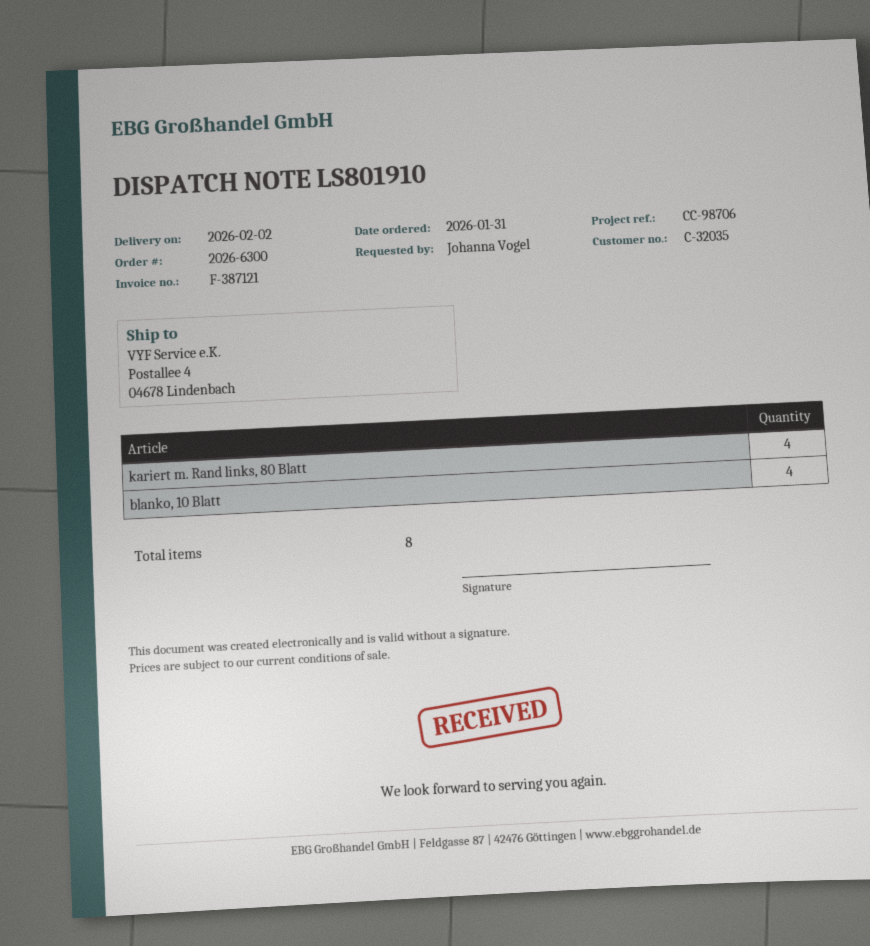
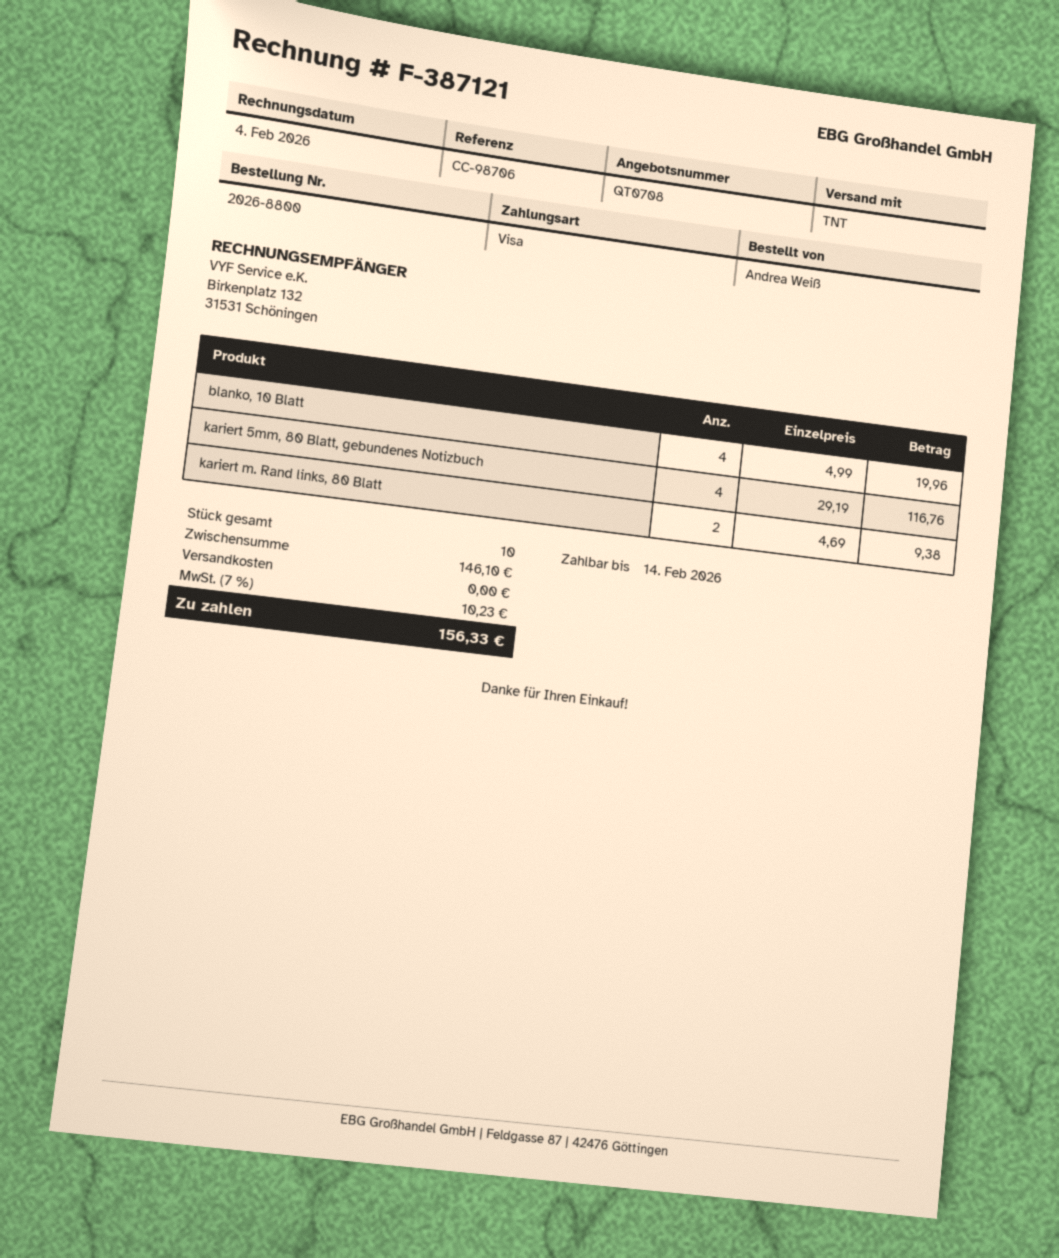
order number: 2026-6300 -> 2026-8800
ordered by: Johanna Vogel -> Andrea Weiß
kariert m. Rand links, 80 Blatt: 4 -> 2
kariert 5mm, 80 Blatt, gebundenes Notizbuch: none -> 4
total quantity: 8 -> 10

